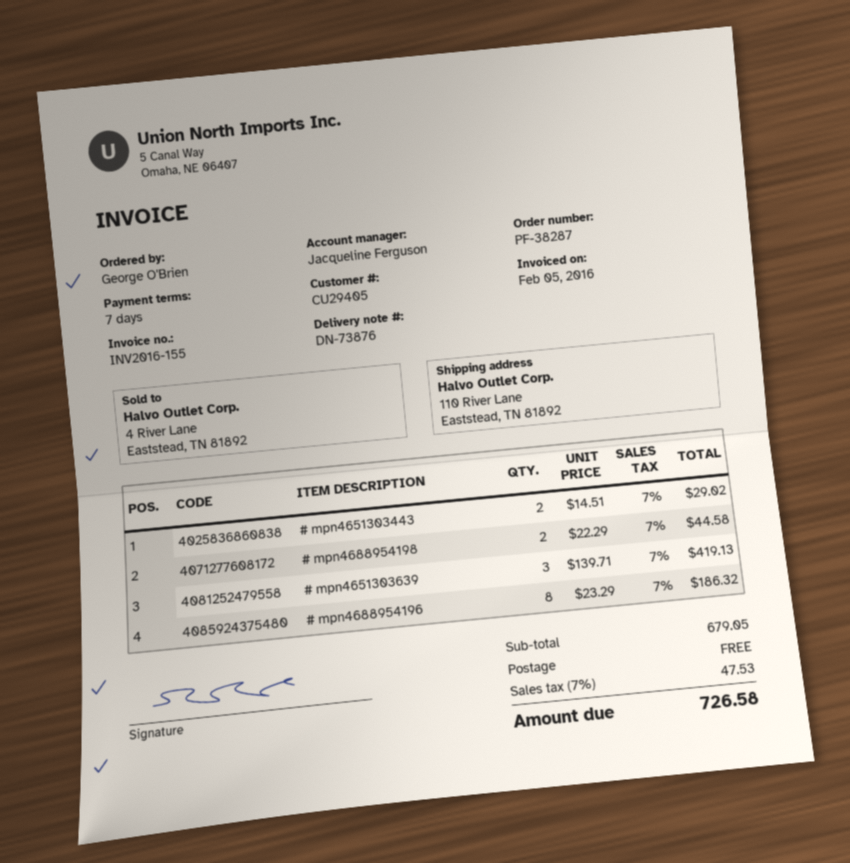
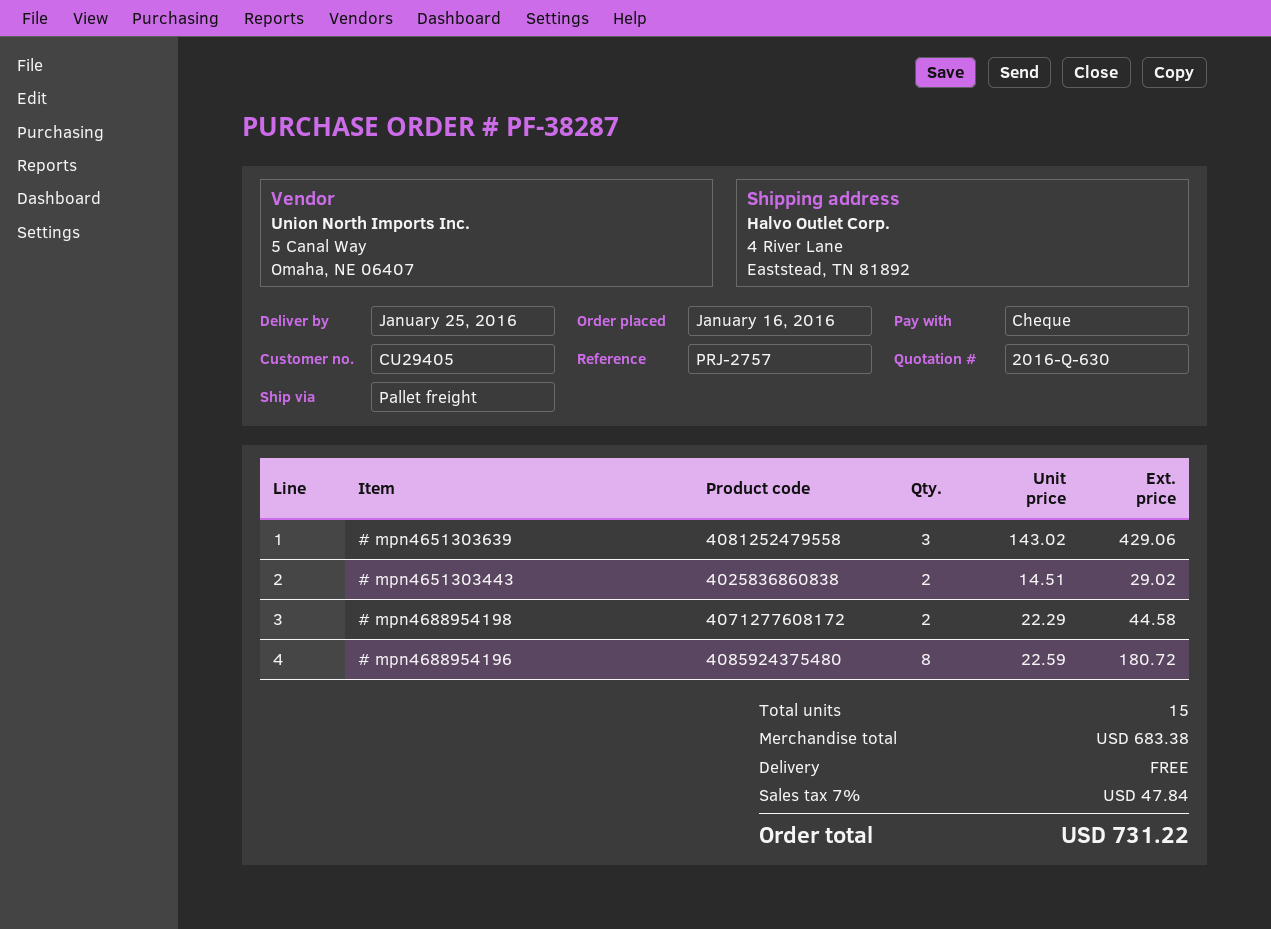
ship to: 110 River Lane, Eaststead, TN 81892 -> 4 River Lane, Eaststead, TN 81892
# mpn4651303639: 3 x 139.71 = 419.13 -> 3 x 143.02 = 429.06
# mpn4688954196: 8 x 23.29 = 186.32 -> 8 x 22.59 = 180.72
subtotal: 679.05 -> 683.38
tax: 7% = 47.53 -> 7% = 47.84
total: 726.58 -> 731.22

